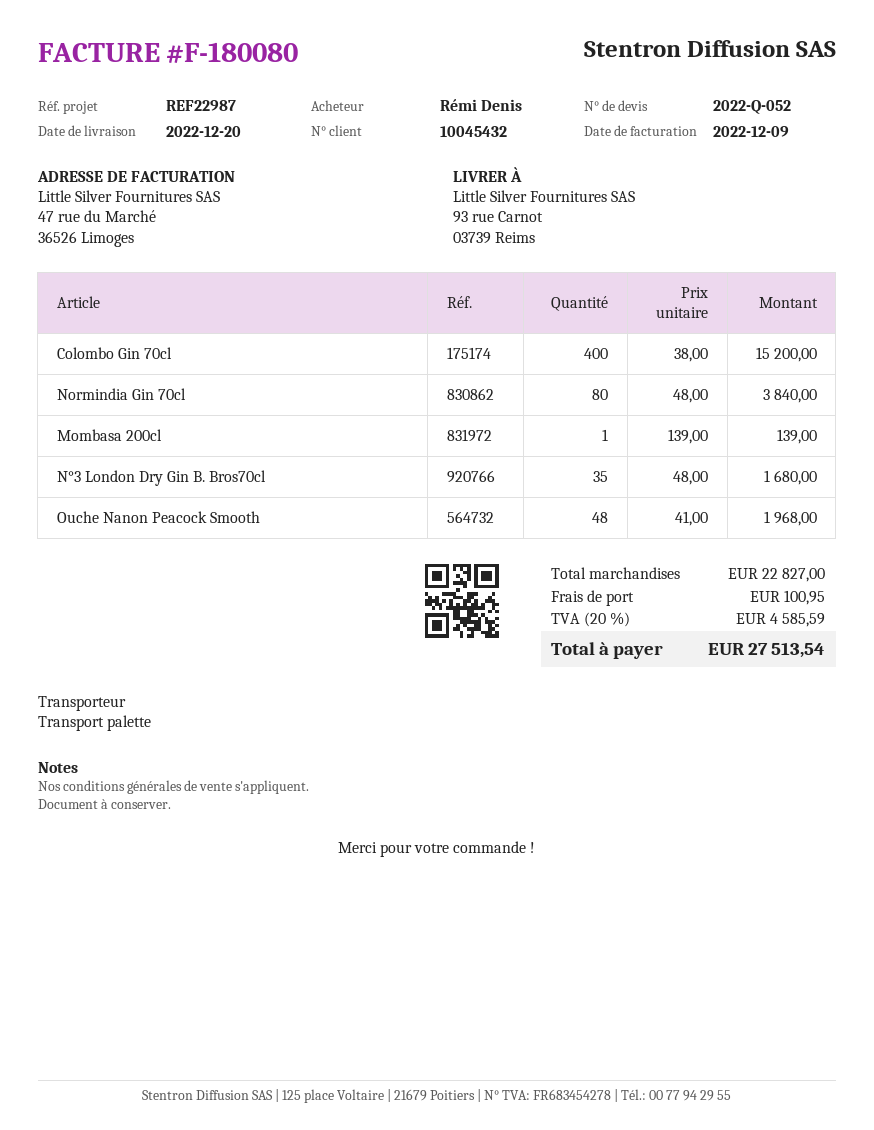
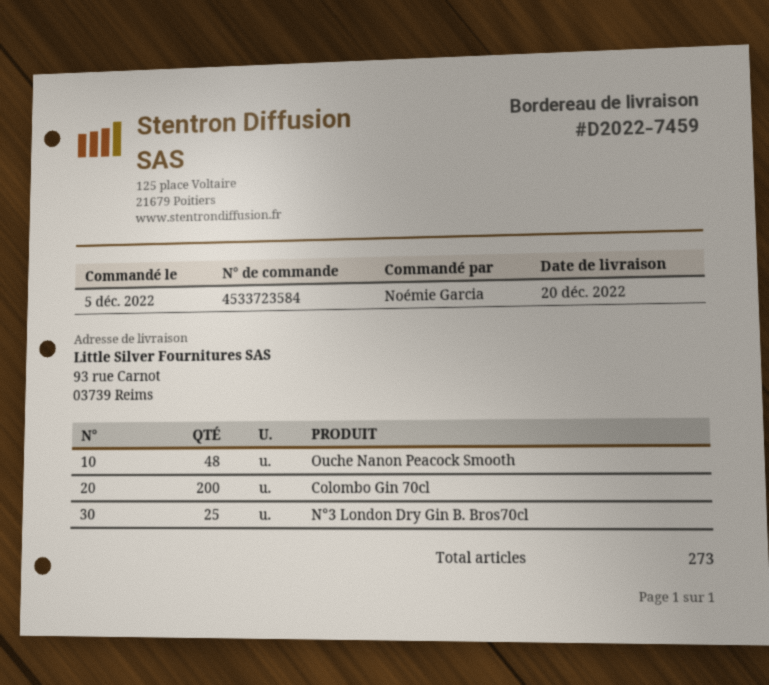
ordered by: Rémi Denis -> Noémie Garcia
Colombo Gin 70cl: 400 -> 200
Normindia Gin 70cl: 80 -> none
Mombasa 200cl: 1 -> none
N°3 London Dry Gin B. Bros70cl: 35 -> 25

